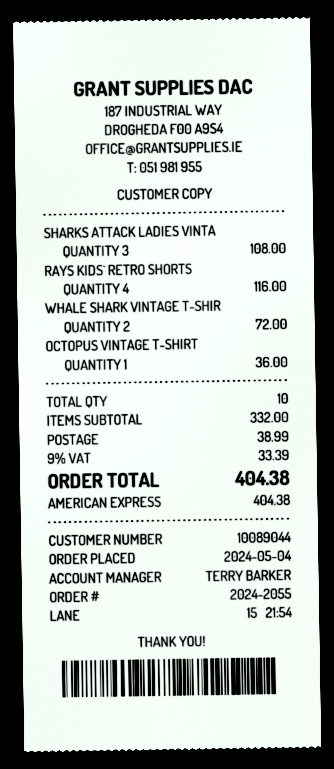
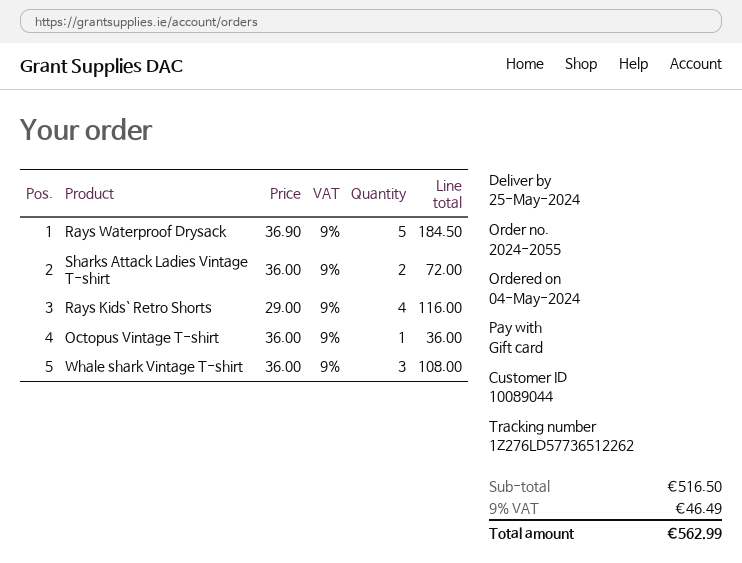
payment method: American Express -> gift card
SHARKS ATTACK LADIES VINTA: 3 for 108.00 -> 2 for 72.00
WHALE SHARK VINTAGE T-SHIR: 2 for 72.00 -> 3 for 108.00
Rays Waterproof Drysack: none -> 5 for 184.50
subtotal: 332.00 -> 516.50
shipping: 38.99 -> none
tax: 9% = 33.39 -> 9% = 46.49
total: 404.38 -> 562.99

